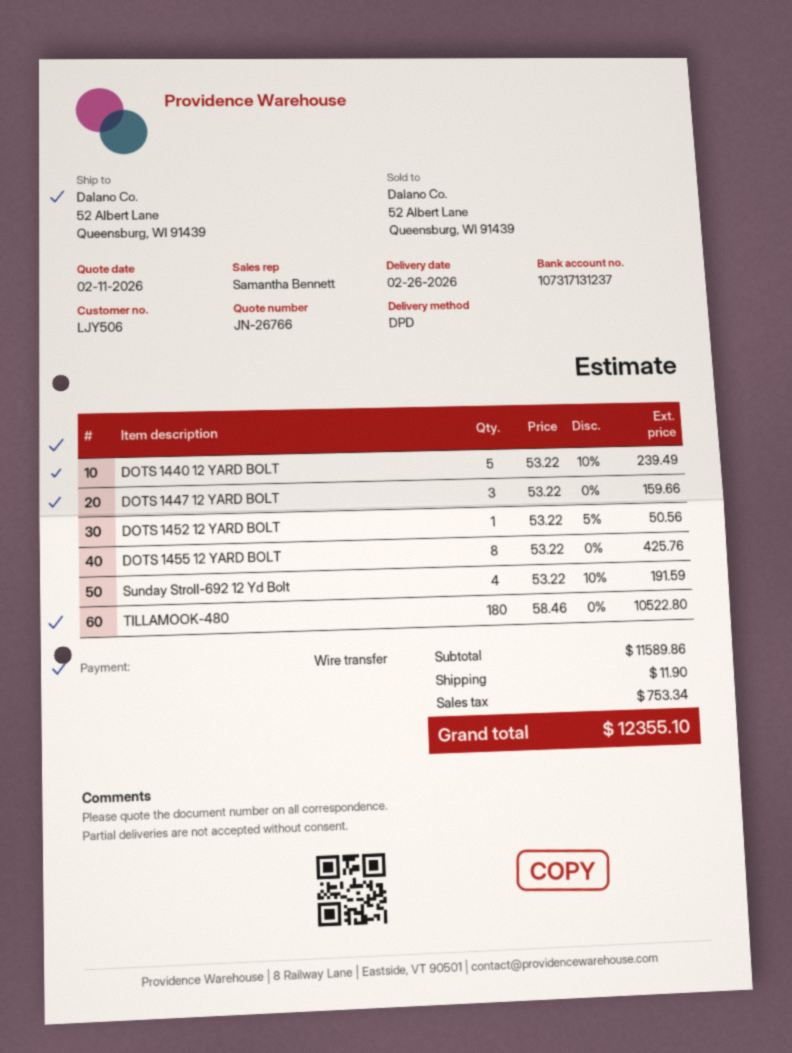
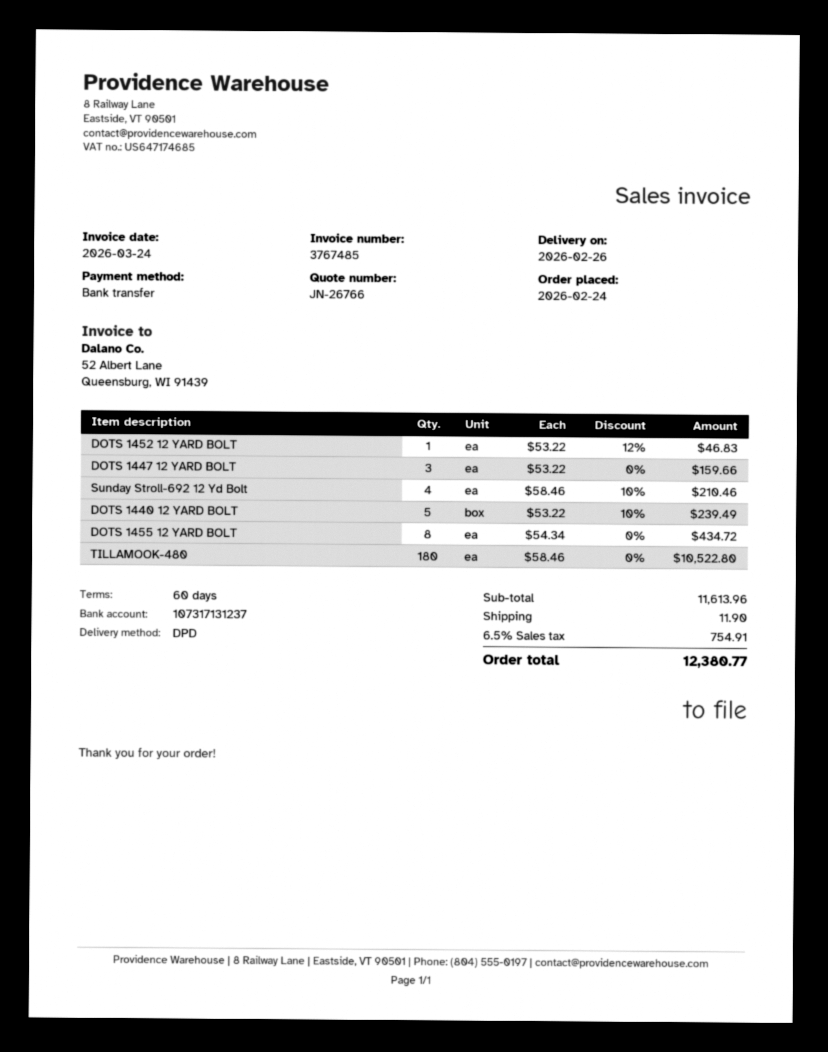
DOTS 1452 12 YARD BOLT: 1 x 53.22 - 5% = 50.56 -> 1 x 53.22 - 12% = 46.83
DOTS 1455 12 YARD BOLT: 8 x 53.22 = 425.76 -> 8 x 54.34 = 434.72
Sunday Stroll-692 12 Yd Bolt: 4 x 53.22 - 10% = 191.59 -> 4 x 58.46 - 10% = 210.46
subtotal: 11589.86 -> 11613.96
tax: 753.34 -> 754.91
total: 12355.10 -> 12380.77

